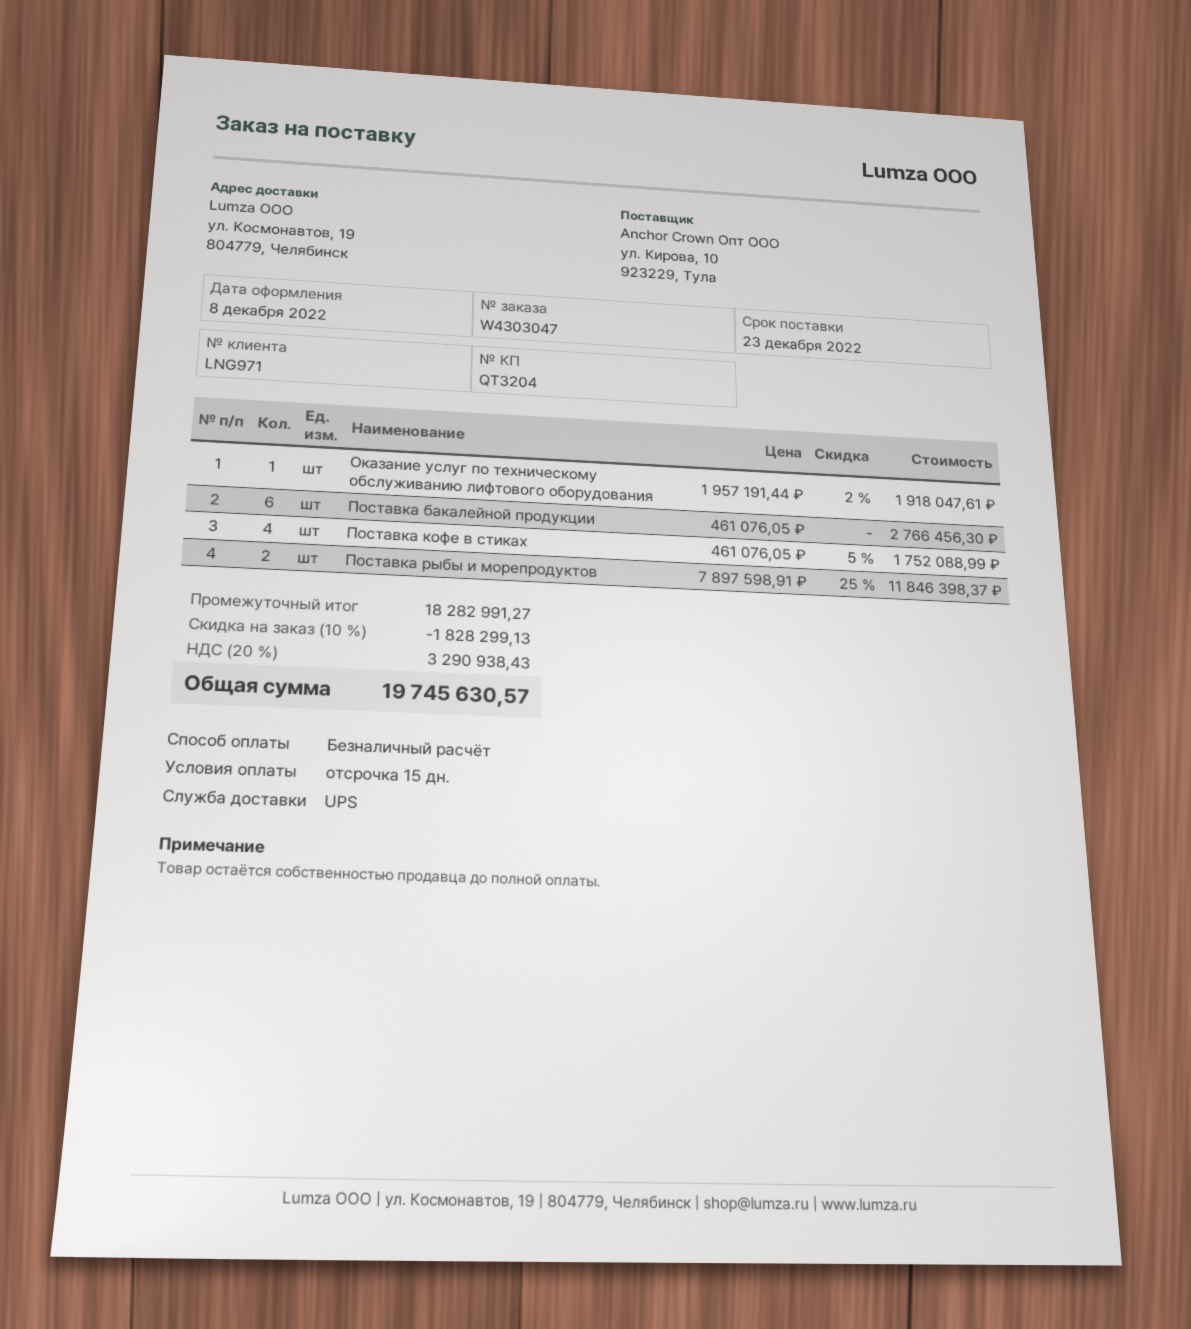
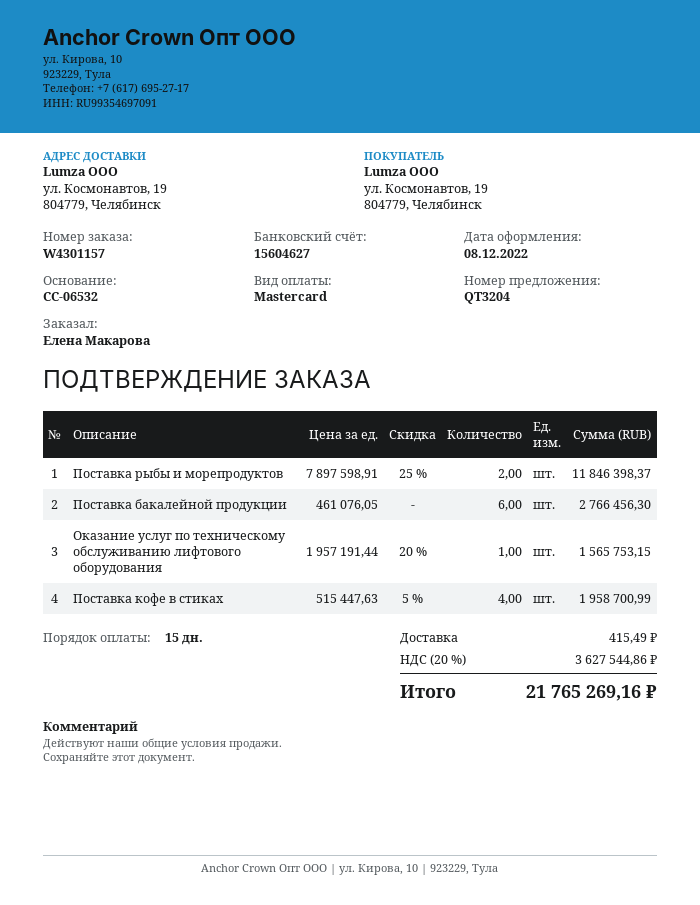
order number: W4303047 -> W4301157
payment method: bank transfer -> Mastercard
Оказание услуг по техническому обслуживанию лифтового оборудования: 1 x 1957191.44 - 2% = 1918047.61 -> 1 x 1957191.44 - 20% = 1565753.15
Поставка кофе в стиках: 4 x 461076.05 - 5% = 1752088.99 -> 4 x 515447.63 - 5% = 1958700.99
discount: 10% = 1828299.13 -> none
shipping: none -> 415.49
tax: 20% = 3290938.43 -> 20% = 3627544.86
total: 19745630.57 -> 21765269.16

